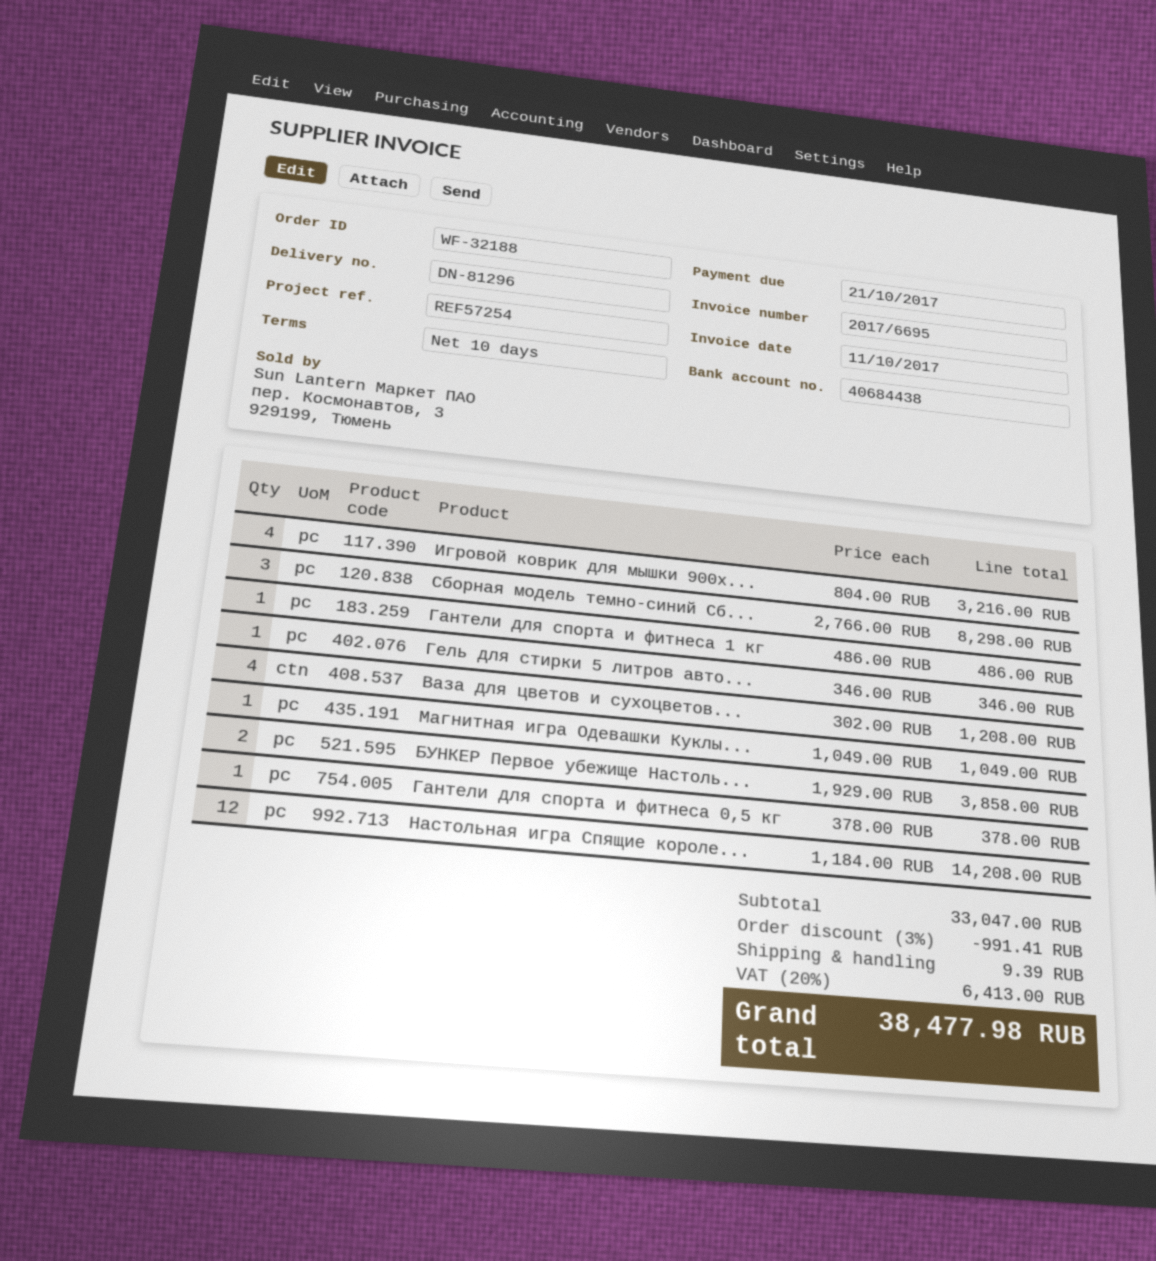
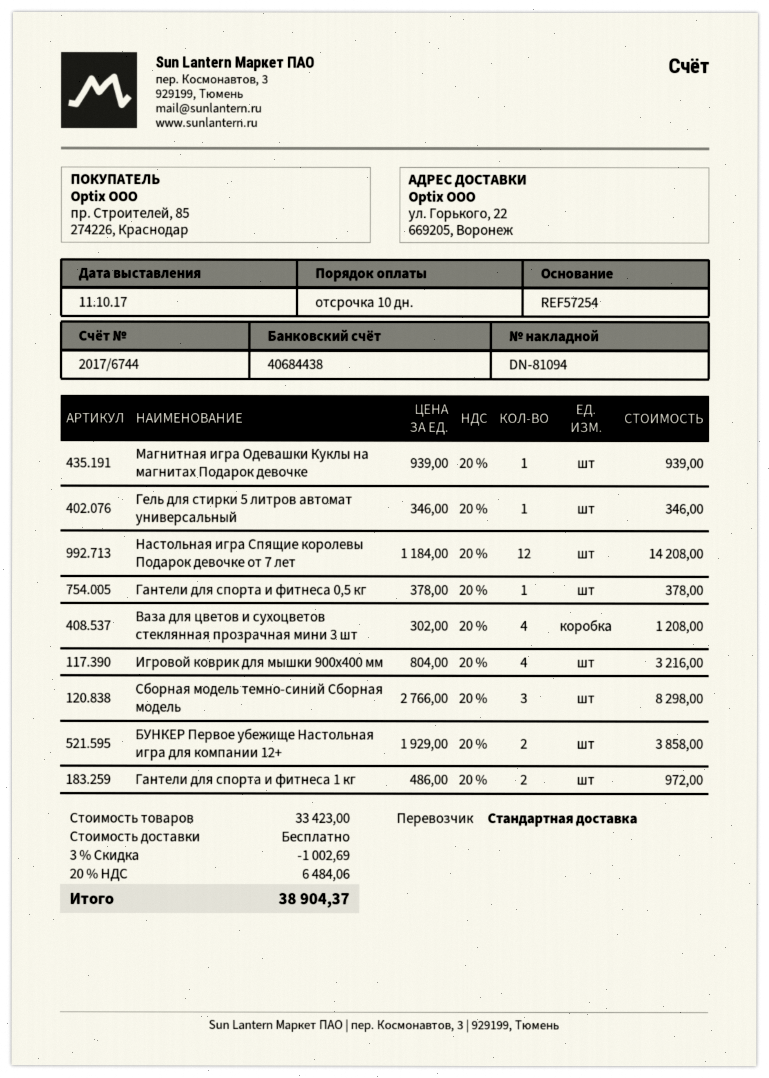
delivery note number: DN-81296 -> DN-81094
invoice number: 2017/6695 -> 2017/6744
Гантели для спорта и фитнеса 1 кг: 1 x 486.00 = 486.00 -> 2 x 486.00 = 972.00
Магнитная игра Одевашки Куклы...: 1 x 1049.00 = 1049.00 -> 1 x 939.00 = 939.00
subtotal: 33047.00 -> 33423.00
discount: 3% = 991.41 -> 3% = 1002.69
shipping: 9.39 -> 0.00
tax: 20% = 6413.00 -> 20% = 6484.06
total: 38477.98 -> 38904.37

